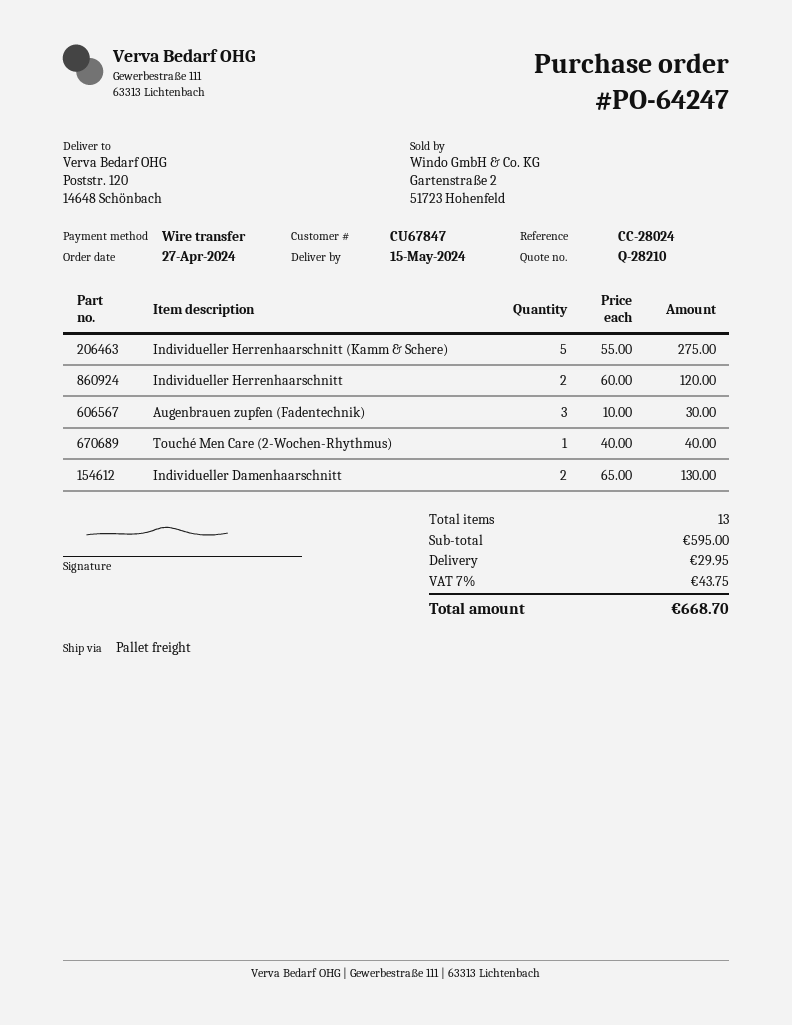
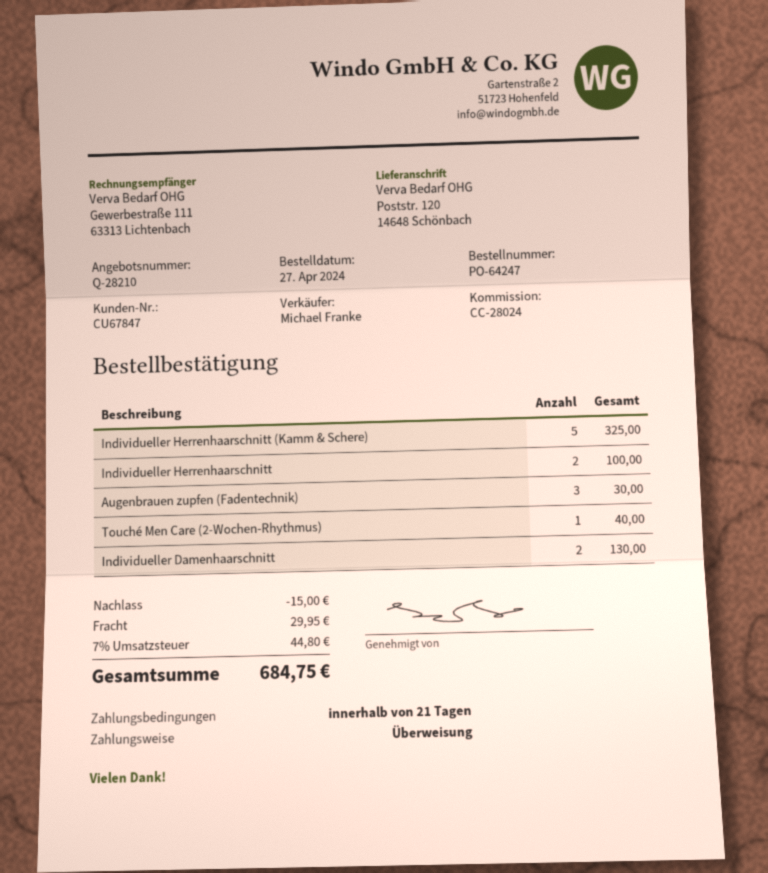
Individueller Herrenhaarschnitt (Kamm & Schere): 5 for 275.00 -> 5 for 325.00
Individueller Herrenhaarschnitt: 2 for 120.00 -> 2 for 100.00
discount: none -> 15.00
tax: 7% = 43.75 -> 7% = 44.80
total: 668.70 -> 684.75

